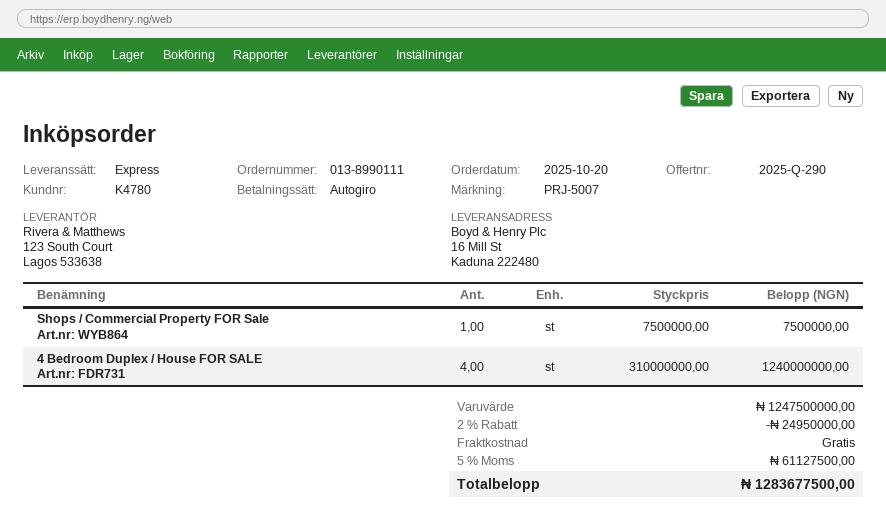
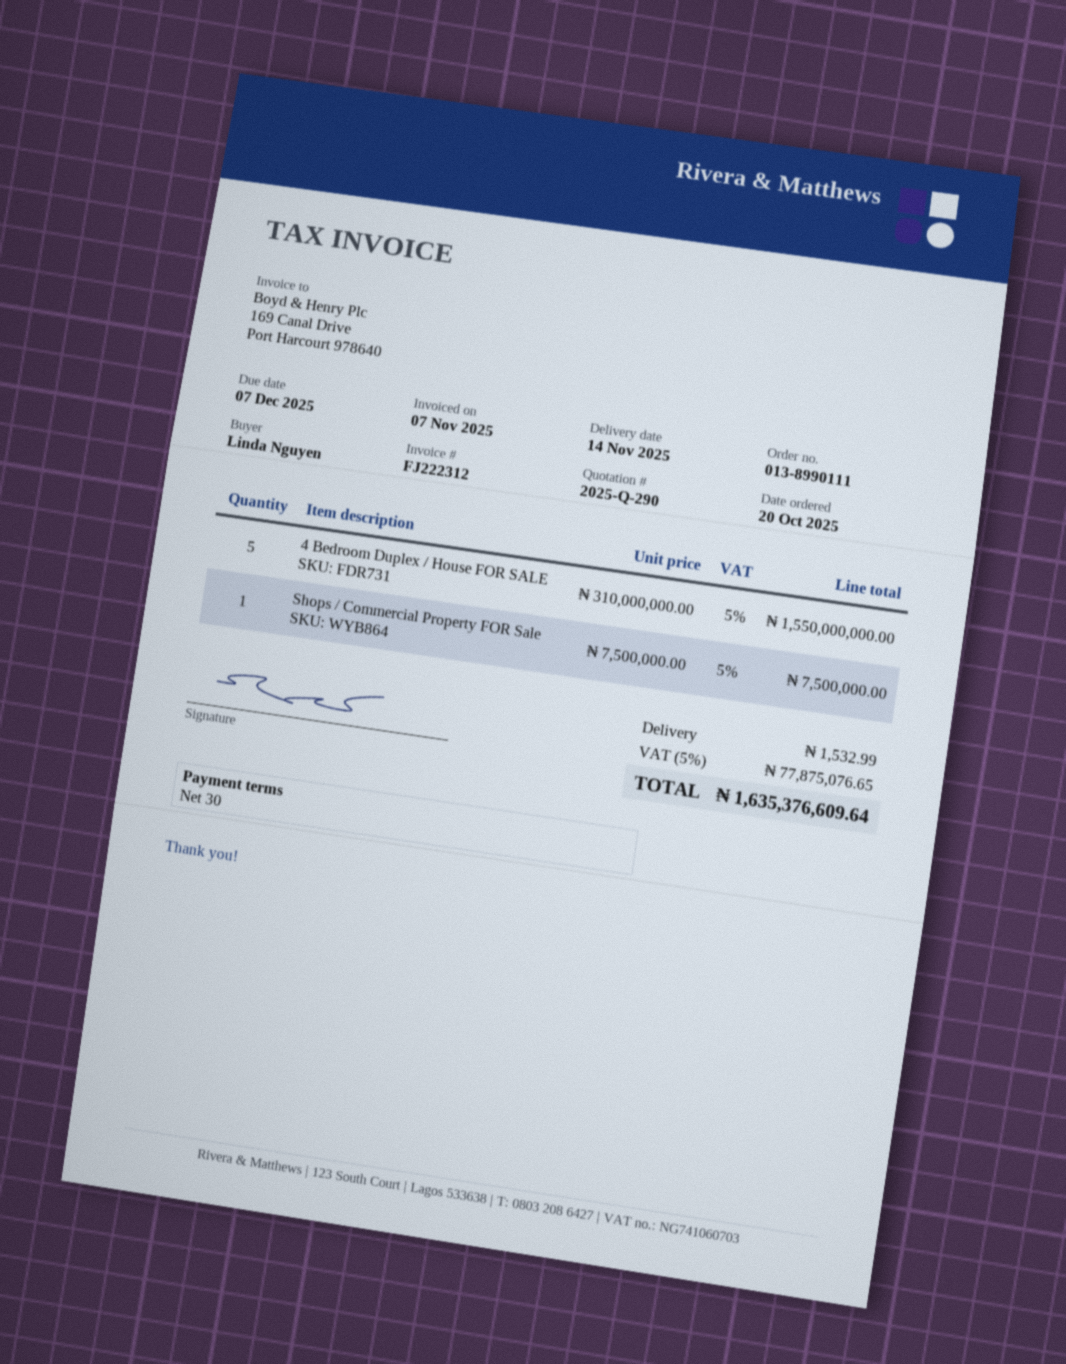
4 Bedroom Duplex / House FOR SALE: 4 x 310000000.00 = 1240000000.00 -> 5 x 310000000.00 = 1550000000.00
discount: 2% = 24950000.00 -> none
shipping: 0.00 -> 1532.99
tax: 5% = 61127500.00 -> 5% = 77875076.65
total: 1283677500.00 -> 1635376609.64

